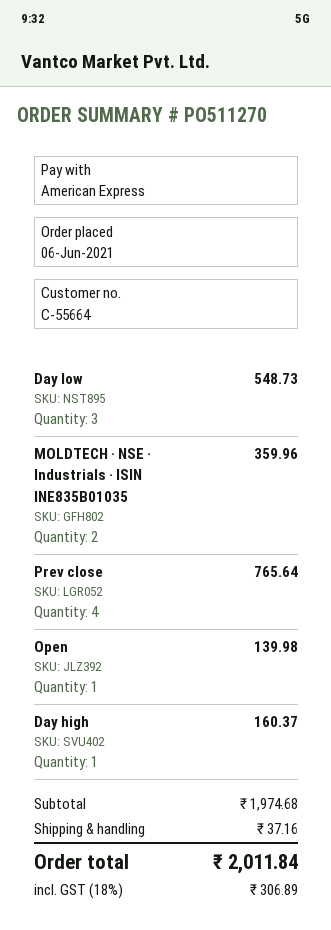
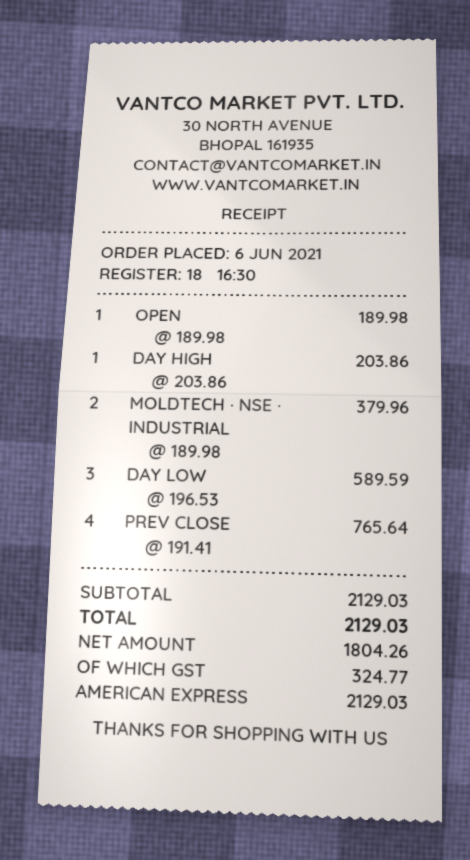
Day low: 3 for 548.73 -> 3 for 589.59
MOLDTECH · NSE · Industrials · ISIN INE835B01035: 2 for 359.96 -> 2 for 379.96
Open: 1 for 139.98 -> 1 for 189.98
Day high: 1 for 160.37 -> 1 for 203.86
subtotal: 1974.68 -> 2129.03
shipping: 37.16 -> none
tax: 306.89 -> 324.77
total: 2011.84 -> 2129.03

